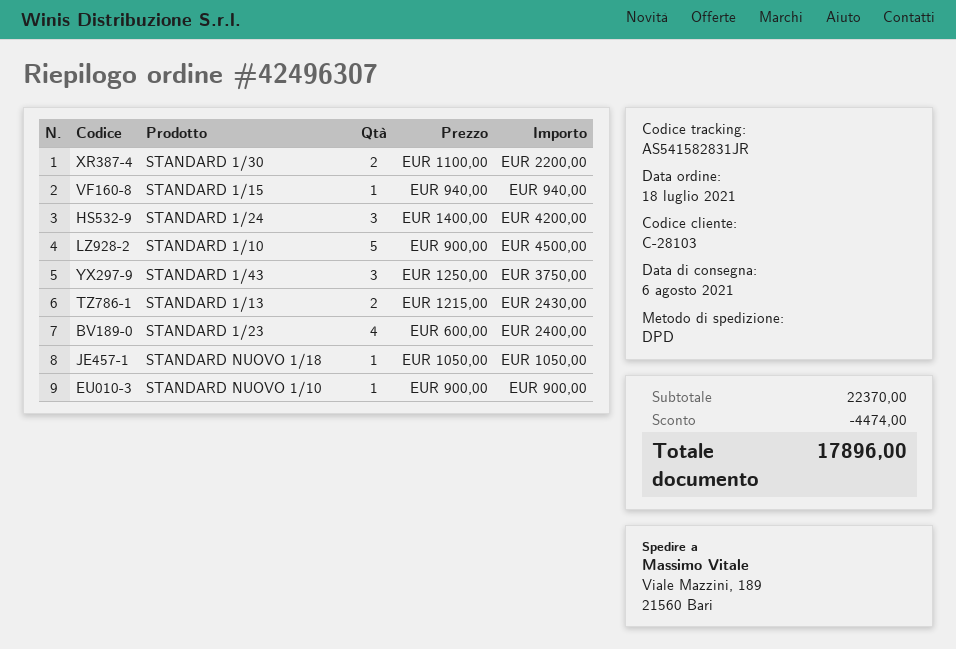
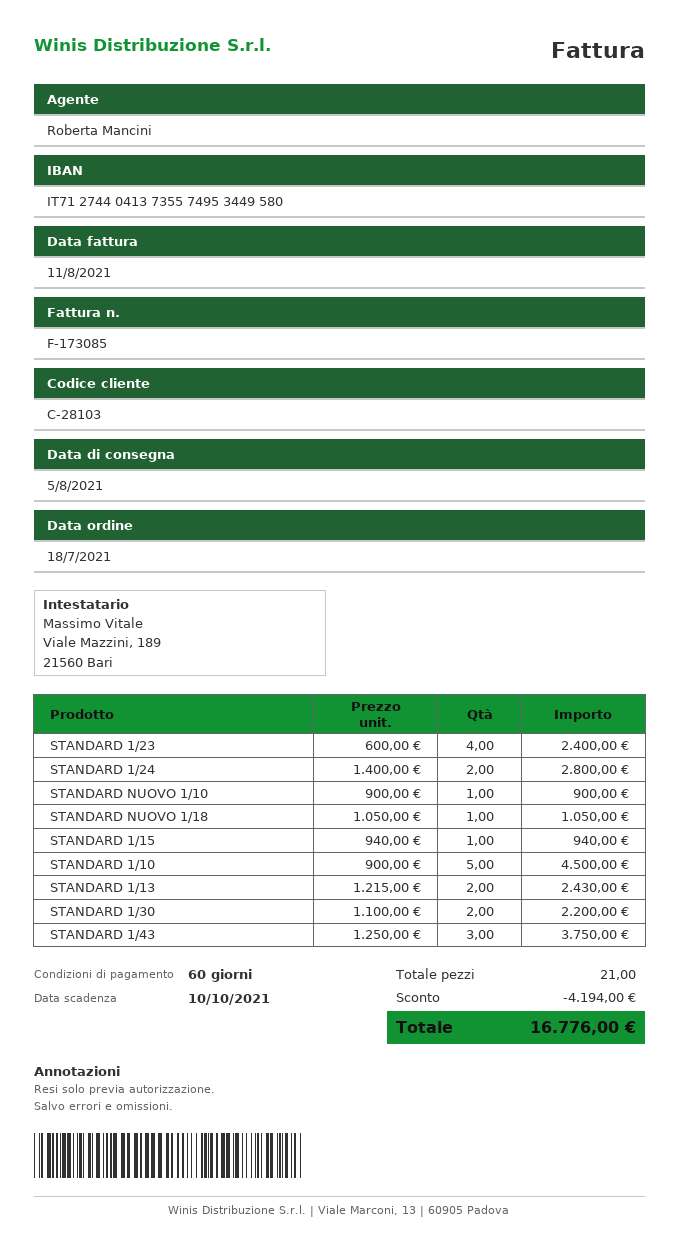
delivery date: 2021-08-06 -> 2021-08-05
STANDARD 1/24: 3 x 1400.00 = 4200.00 -> 2 x 1400.00 = 2800.00
discount: 4474.00 -> 4194.00
total: 17896.00 -> 16776.00

